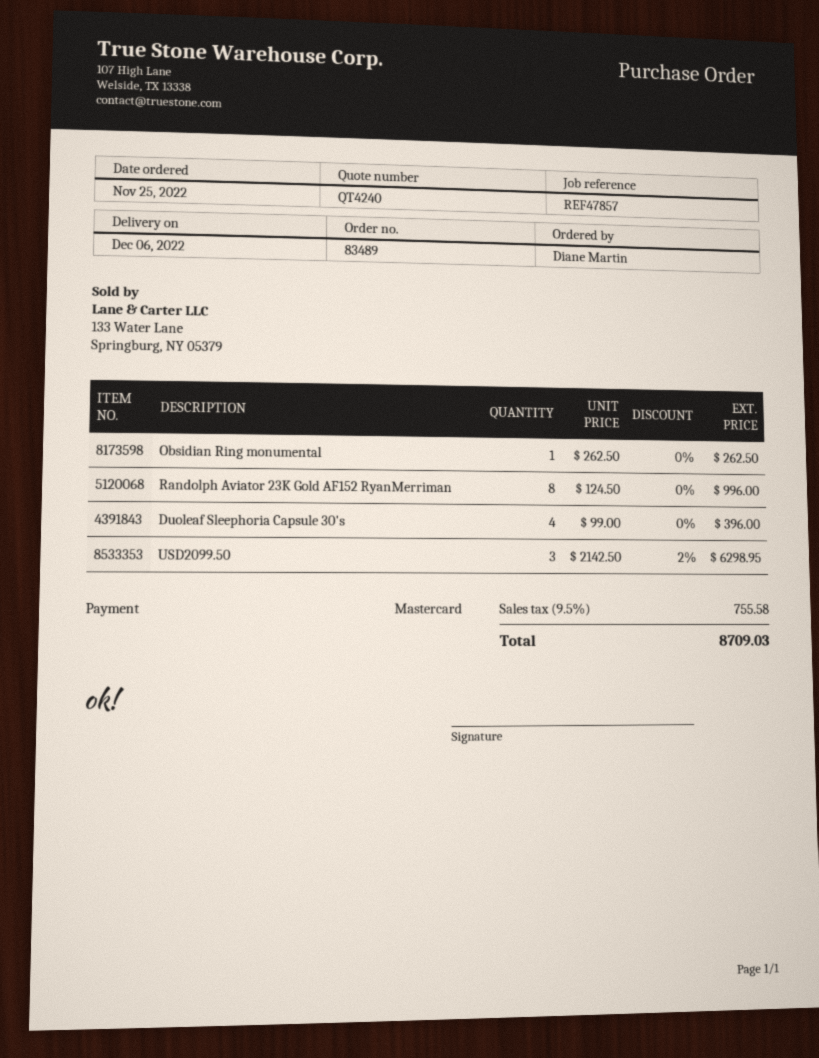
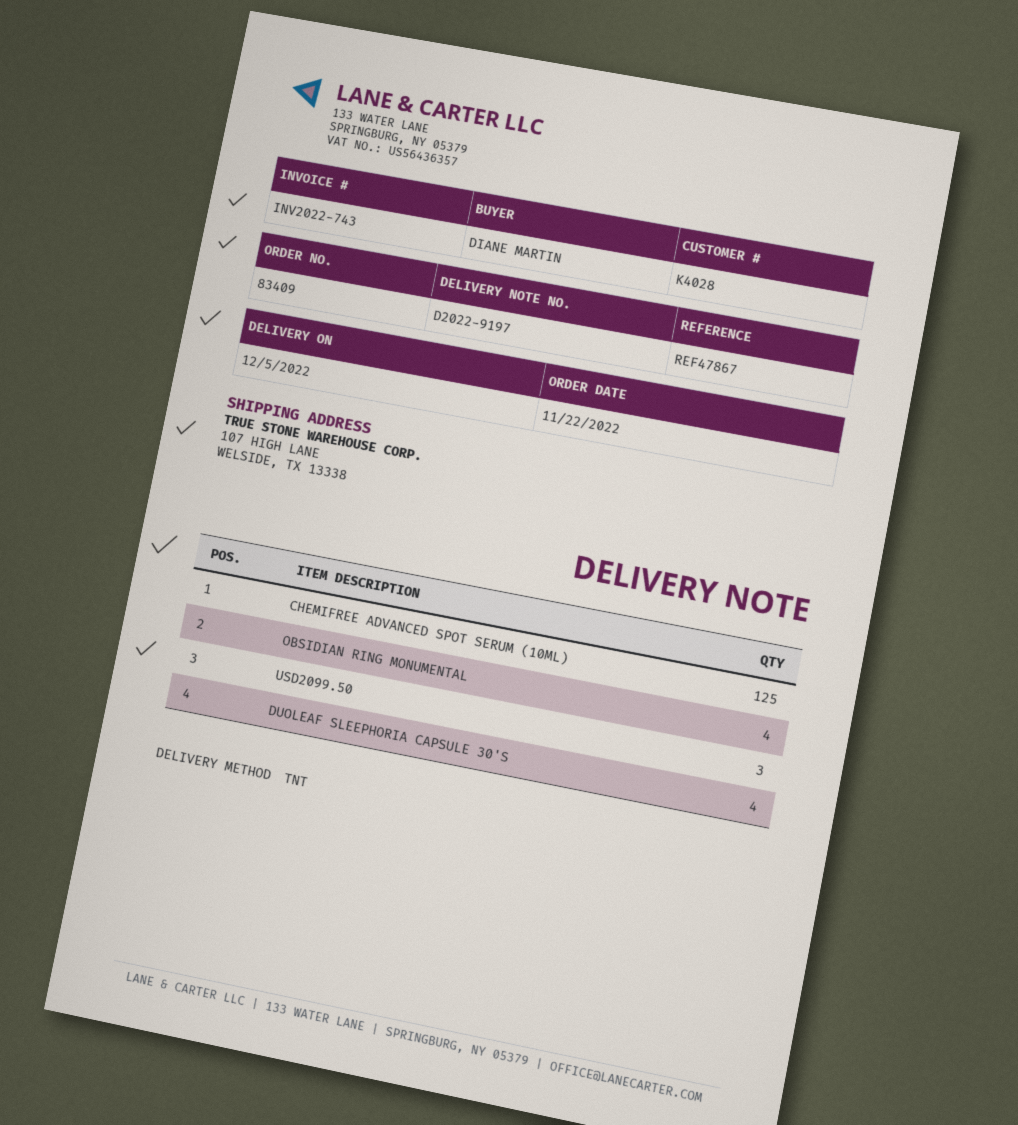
order number: 83489 -> 83409
order date: 2022-11-25 -> 2022-11-22
delivery date: 2022-12-06 -> 2022-12-05
reference: REF47857 -> REF47867
Obsidian Ring monumental: 1 -> 4
Randolph Aviator 23K Gold AF152 RyanMerriman: 8 -> none
CHEMIFREE ADVANCED SPOT SERUM (10ML): none -> 125

